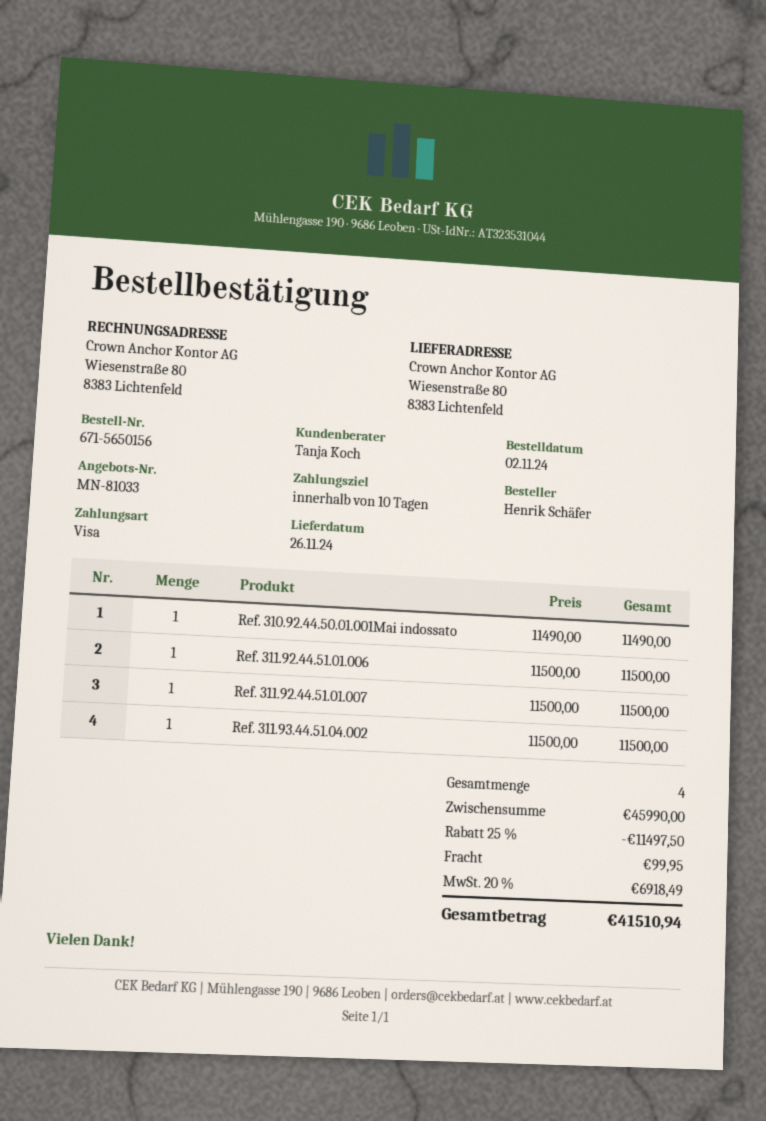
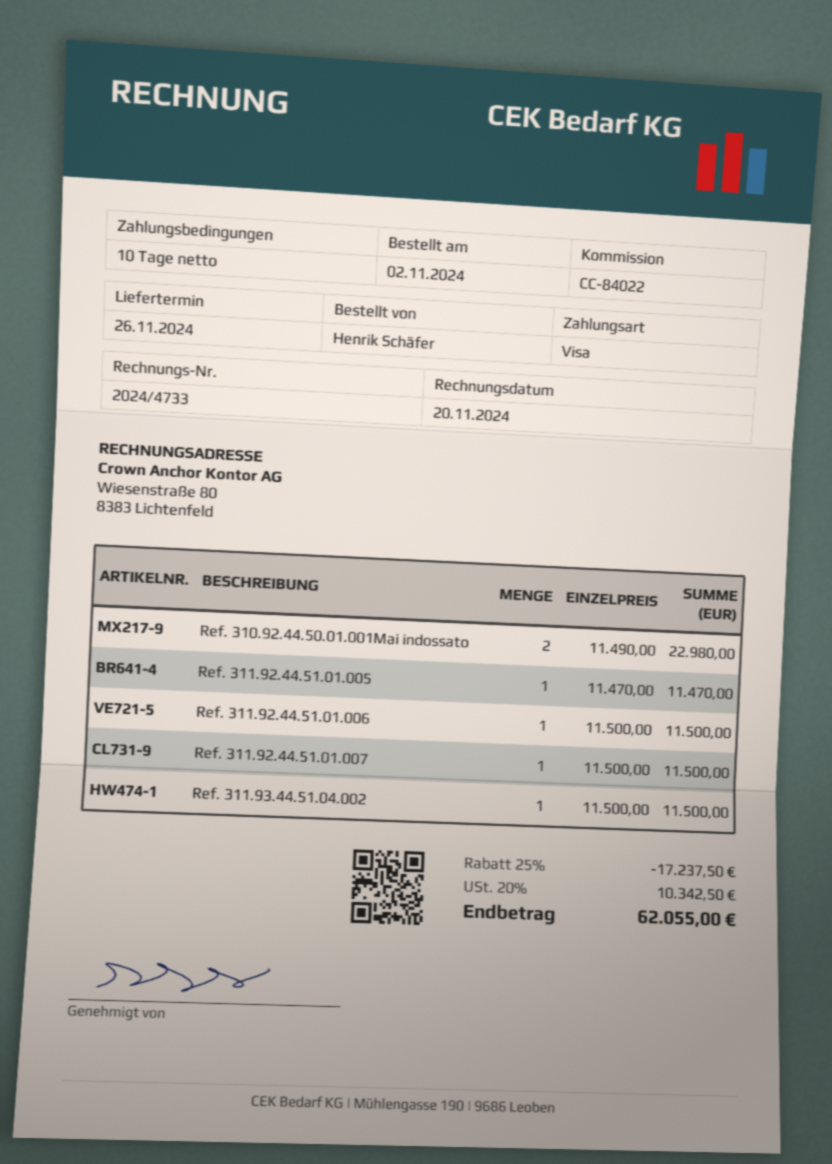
Ref. 310.92.44.50.01.001Mai indossato: 1 x 11490.00 = 11490.00 -> 2 x 11490.00 = 22980.00
Ref. 311.92.44.51.01.005: none -> 1 x 11470.00 = 11470.00
discount: 25% = 11497.50 -> 25% = 17237.50
shipping: 99.95 -> none
tax: 20% = 6918.49 -> 20% = 10342.50
total: 41510.94 -> 62055.00

